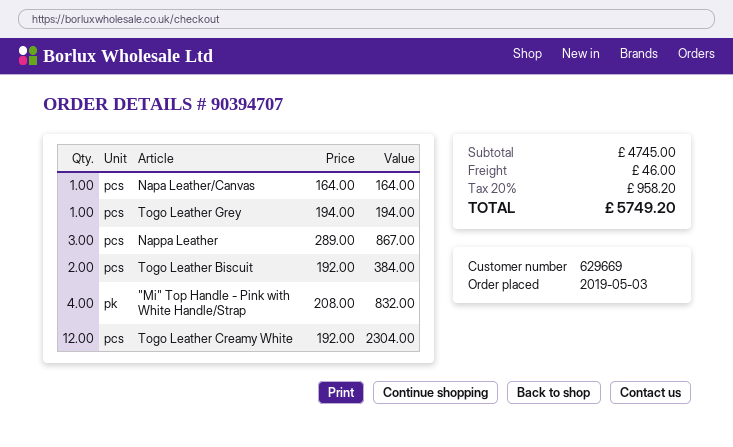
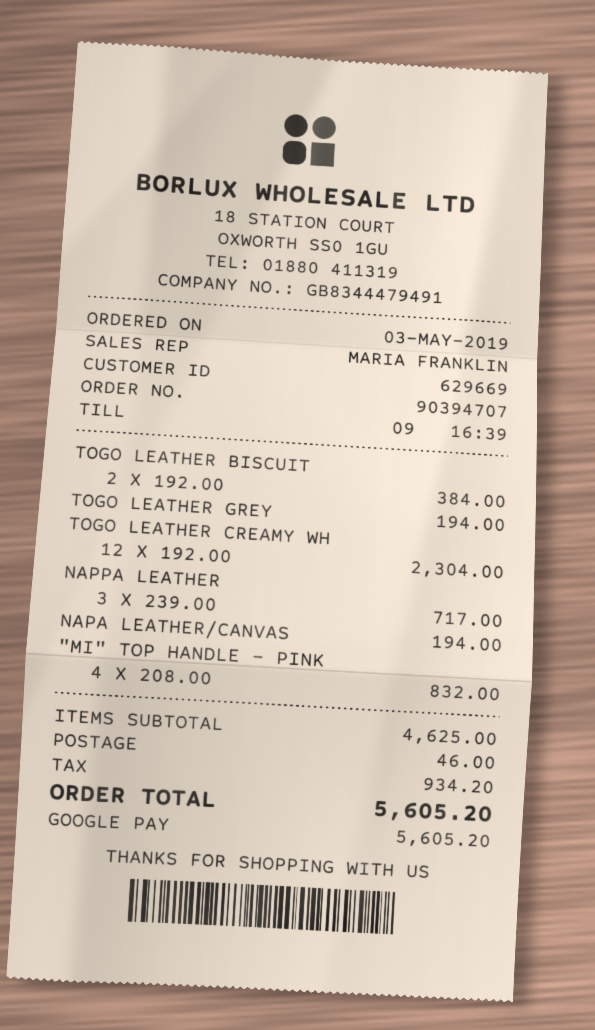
Napa Leather/Canvas: 1 x 164.00 = 164.00 -> 1 x 194.00 = 194.00
Nappa Leather: 3 x 289.00 = 867.00 -> 3 x 239.00 = 717.00
subtotal: 4745.00 -> 4625.00
tax: 958.20 -> 934.20
total: 5749.20 -> 5605.20

